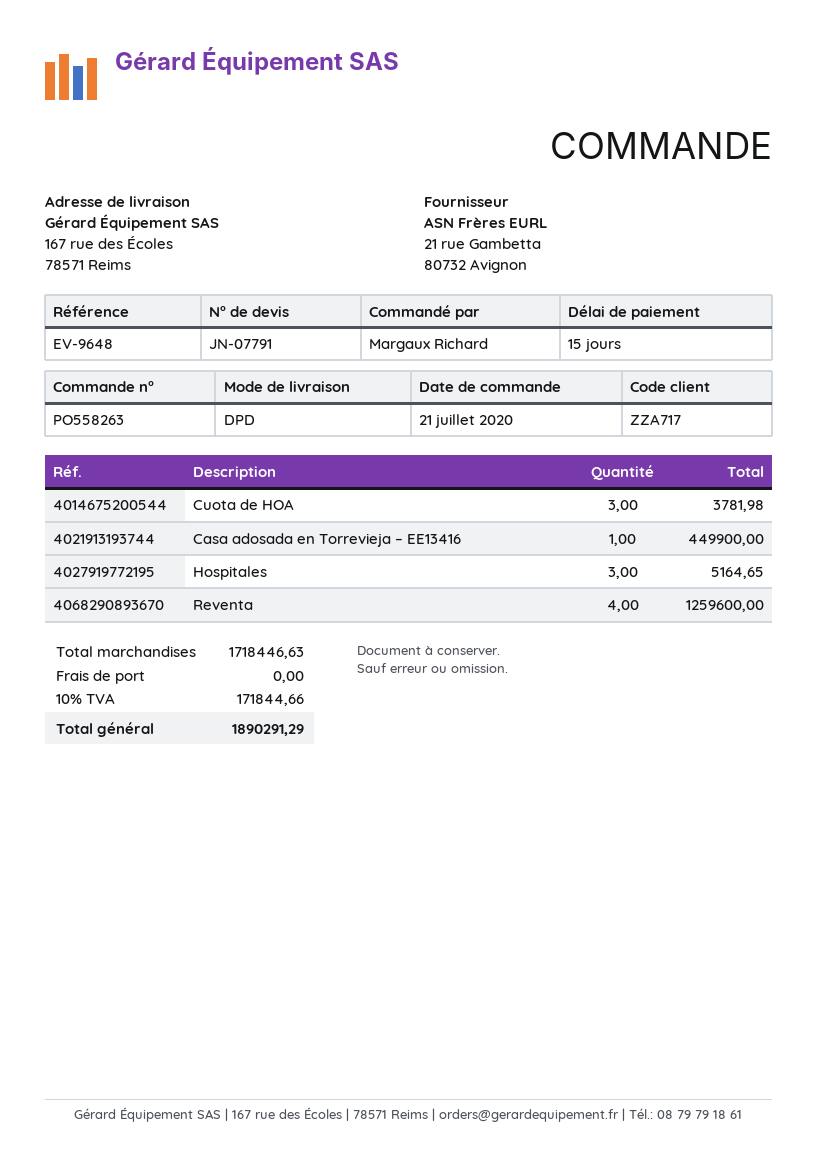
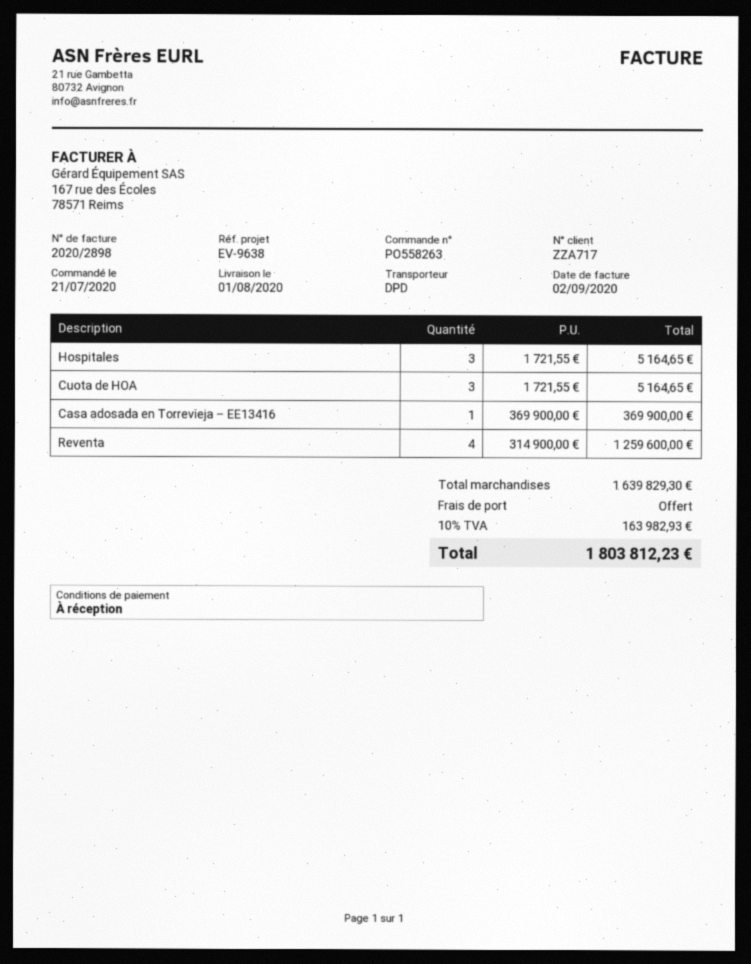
payment terms: 15 days -> on receipt
reference: EV-9648 -> EV-9638
Cuota de HOA: 3 for 3781.98 -> 3 for 5164.65
Casa adosada en Torrevieja – EE13416: 1 for 449900.00 -> 1 for 369900.00
subtotal: 1718446.63 -> 1639829.30
tax: 10% = 171844.66 -> 10% = 163982.93
total: 1890291.29 -> 1803812.23

